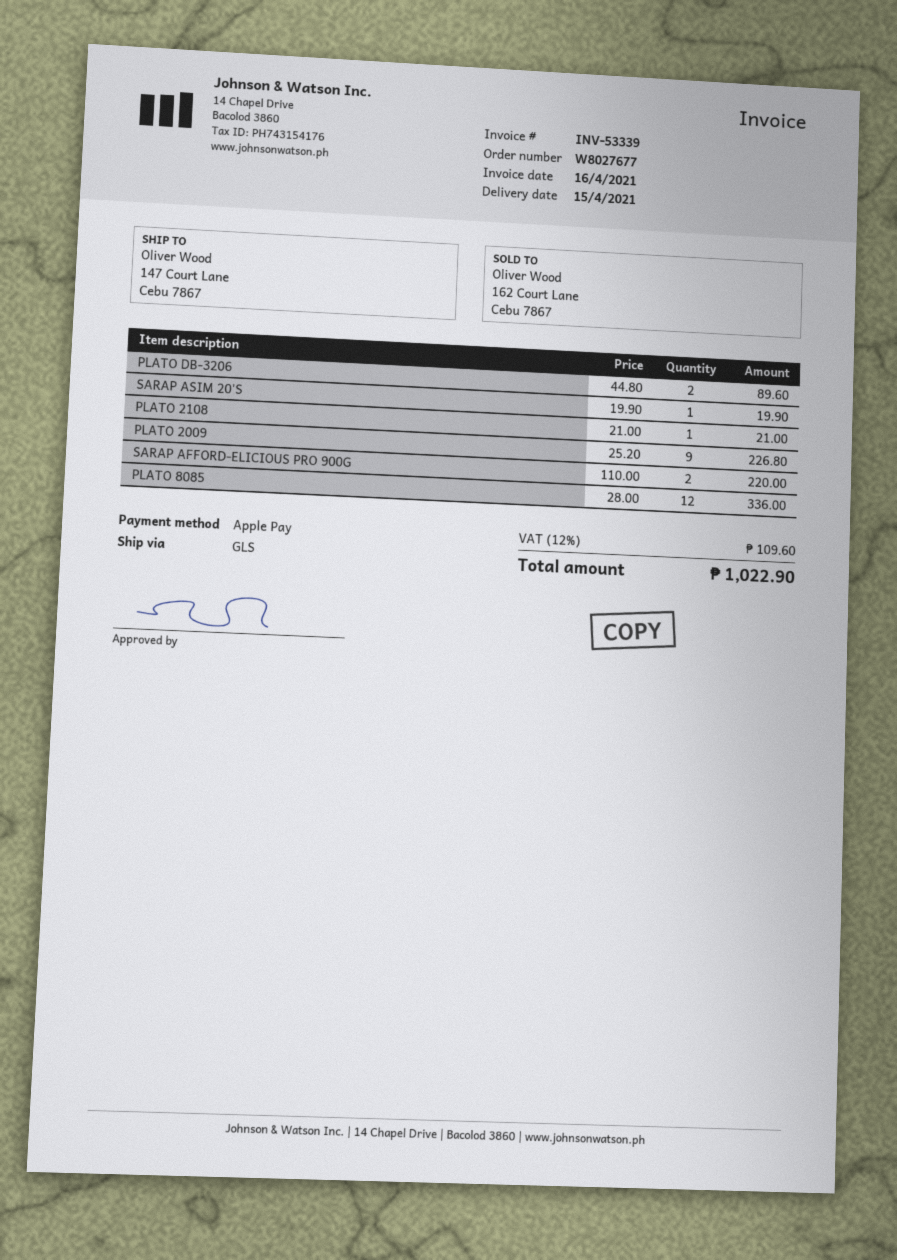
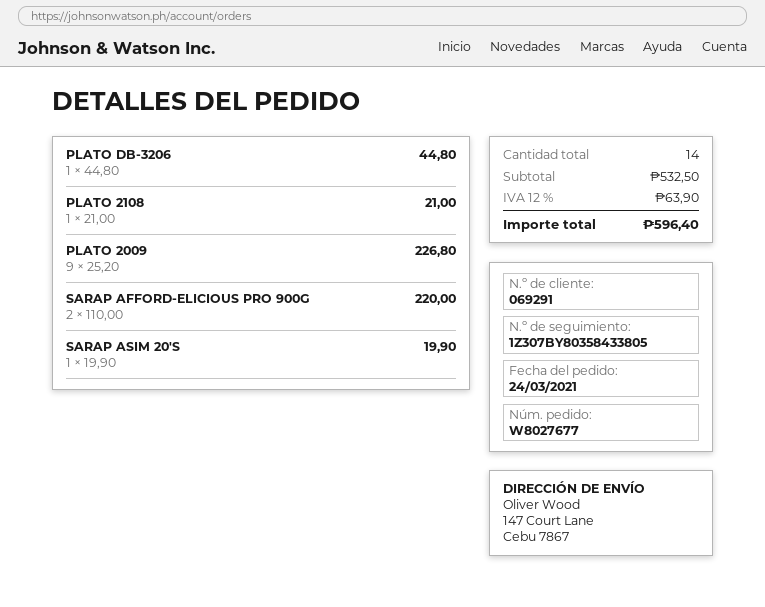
PLATO DB-3206: 2 x 44.80 = 89.60 -> 1 x 44.80 = 44.80
PLATO 8085: 12 x 28.00 = 336.00 -> none
tax: 12% = 109.60 -> 12% = 63.90
total: 1022.90 -> 596.40

